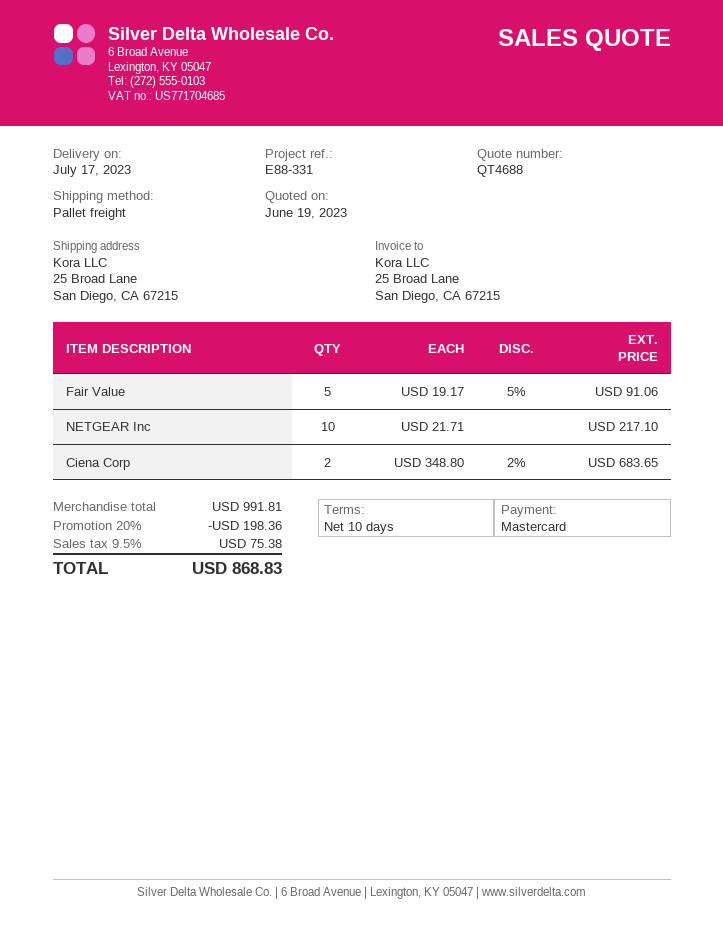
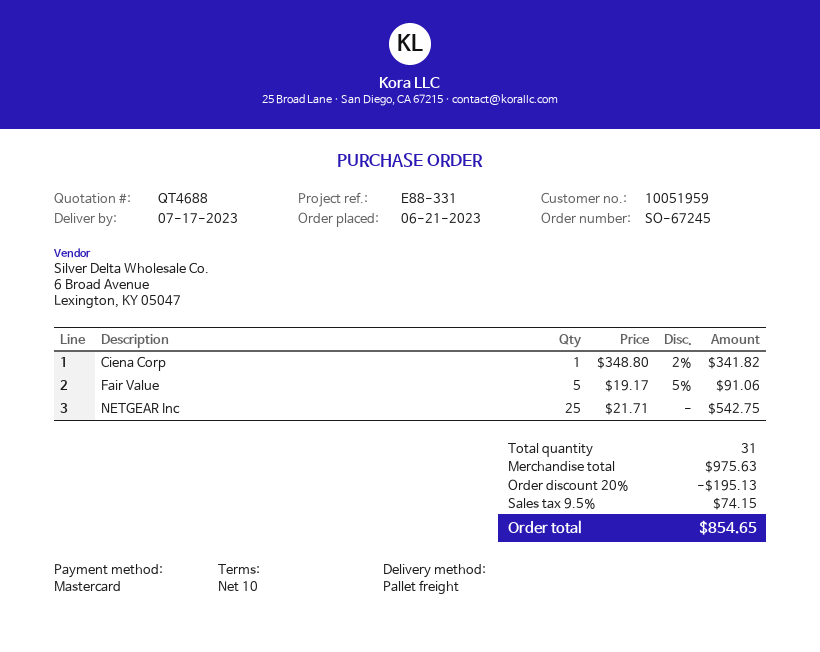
NETGEAR Inc: 10 x 21.71 = 217.10 -> 25 x 21.71 = 542.75
Ciena Corp: 2 x 348.80 - 2% = 683.65 -> 1 x 348.80 - 2% = 341.82
subtotal: 991.81 -> 975.63
discount: 20% = 198.36 -> 20% = 195.13
tax: 9.5% = 75.38 -> 9.5% = 74.15
total: 868.83 -> 854.65

